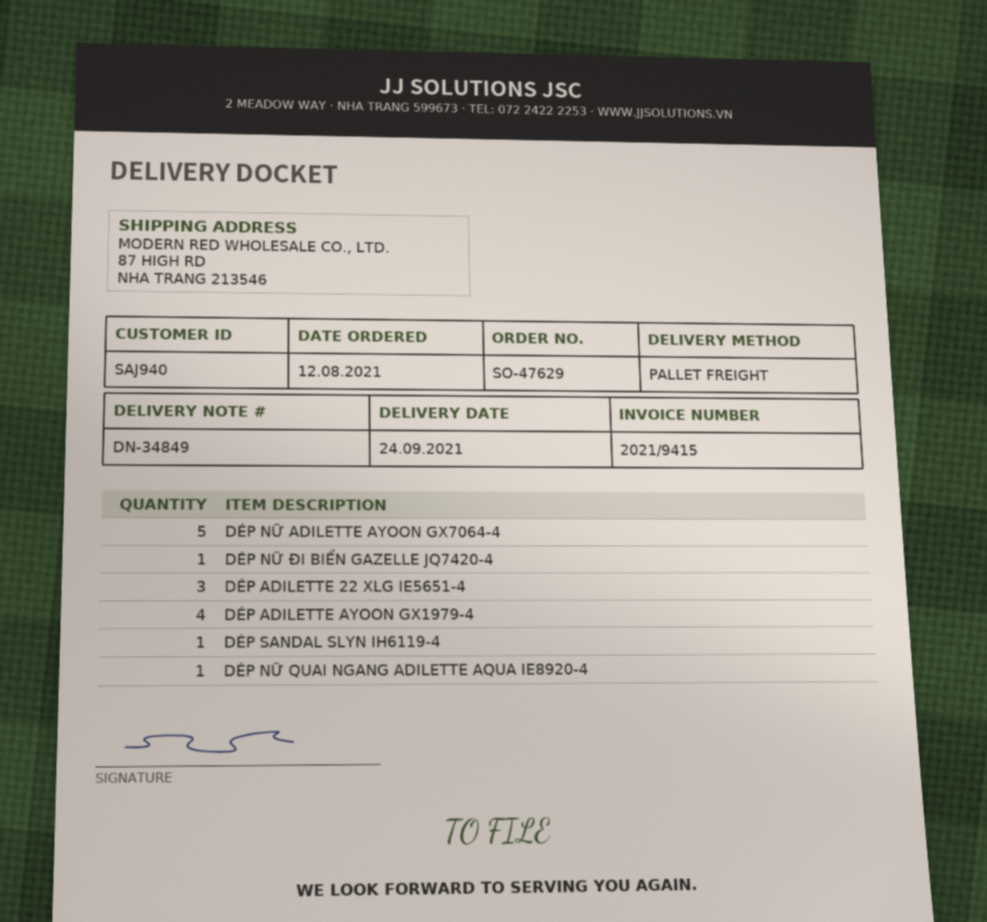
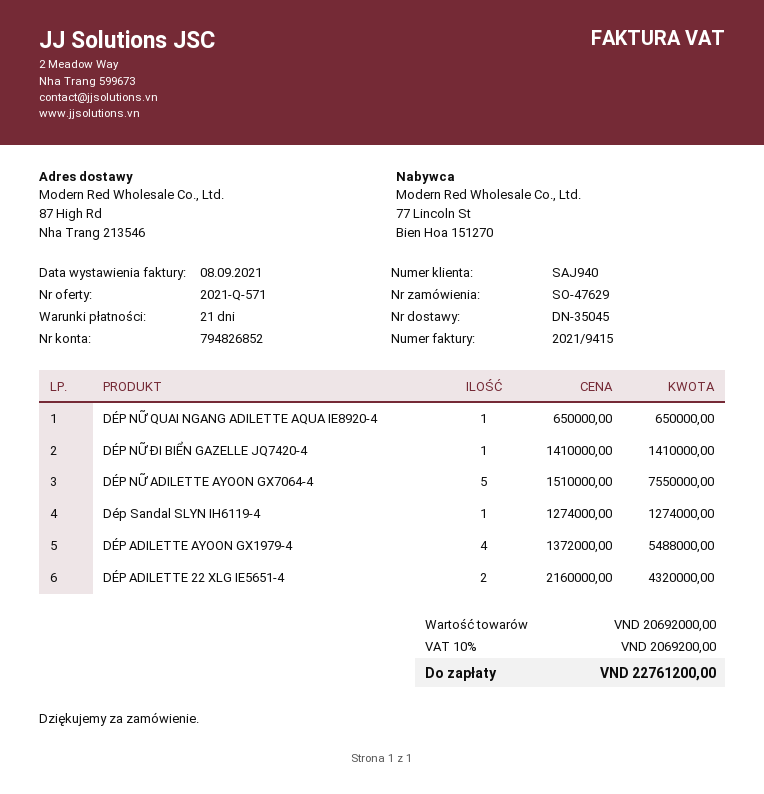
delivery note number: DN-34849 -> DN-35045
DÉP ADILETTE 22 XLG IE5651-4: 3 -> 2

